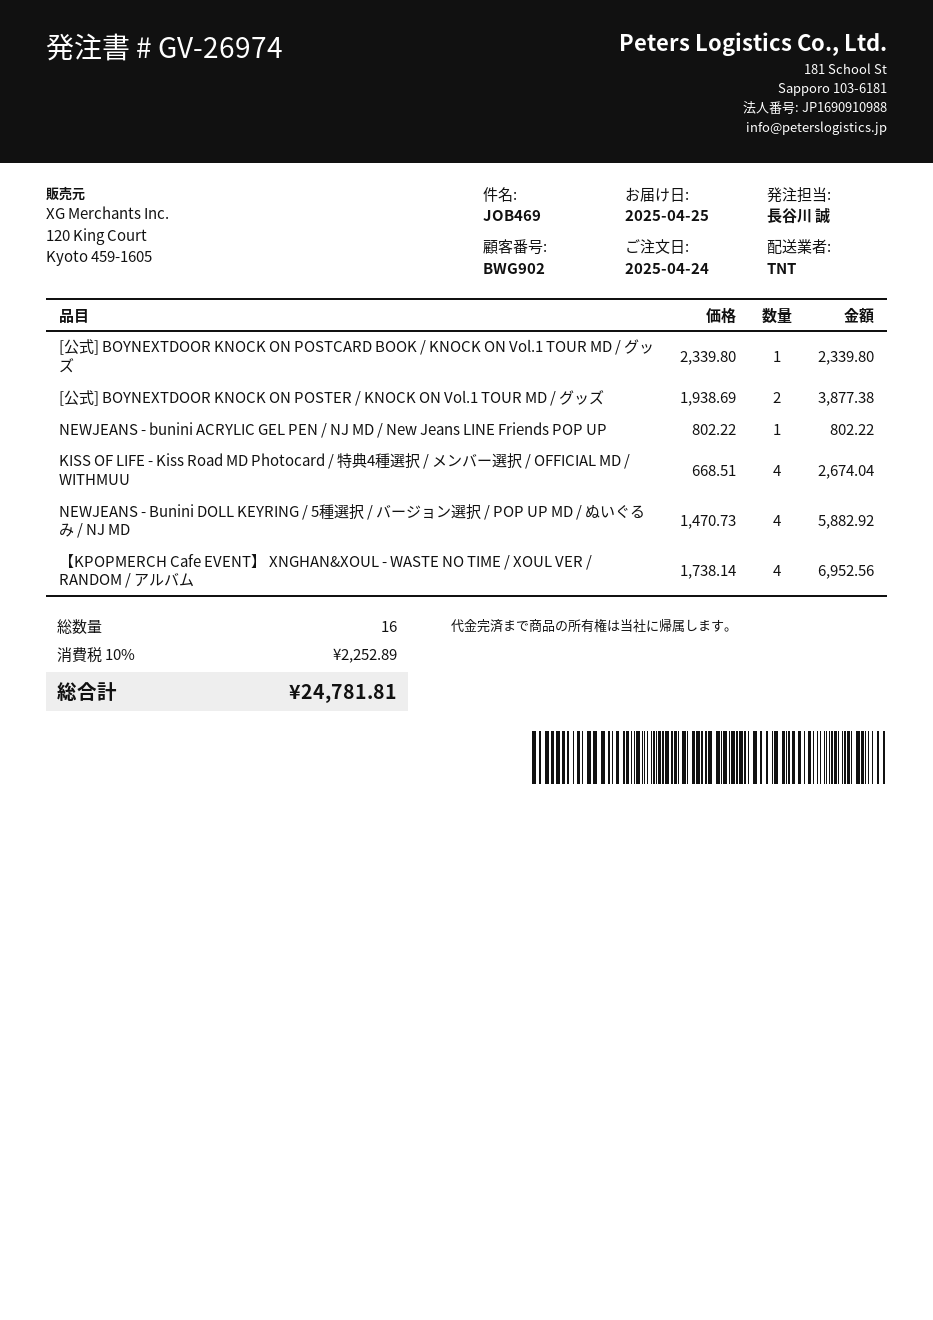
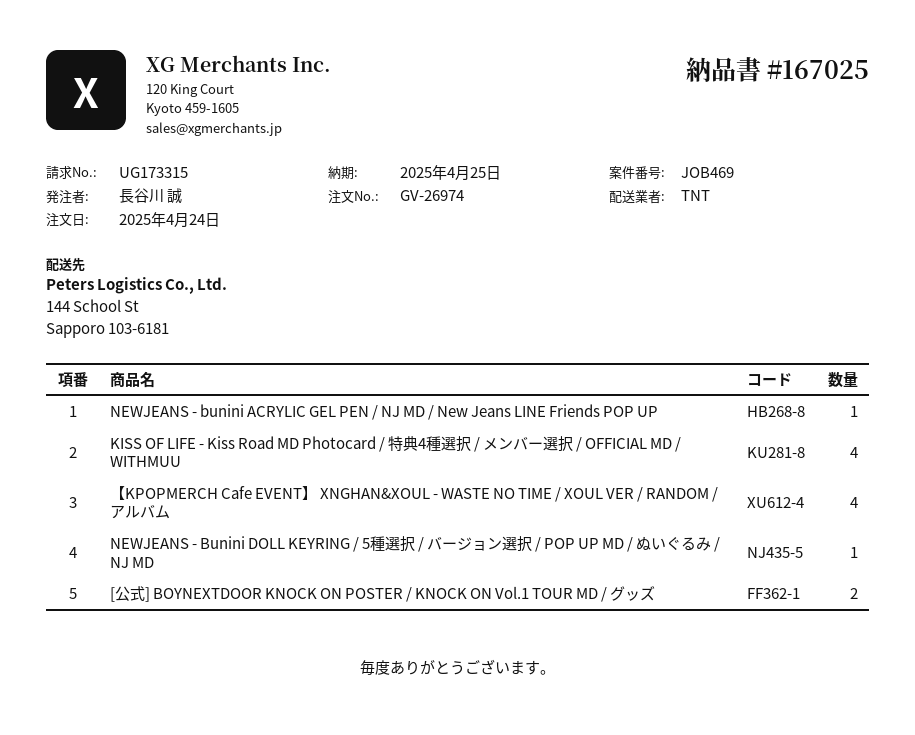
[公式] BOYNEXTDOOR KNOCK ON POSTCARD BOOK / KNOCK ON Vol.1 TOUR MD / グッズ: 1 -> none
NEWJEANS - Bunini DOLL KEYRING / 5種選択 / バージョン選択 / POP UP MD / ぬいぐるみ / NJ MD: 4 -> 1

